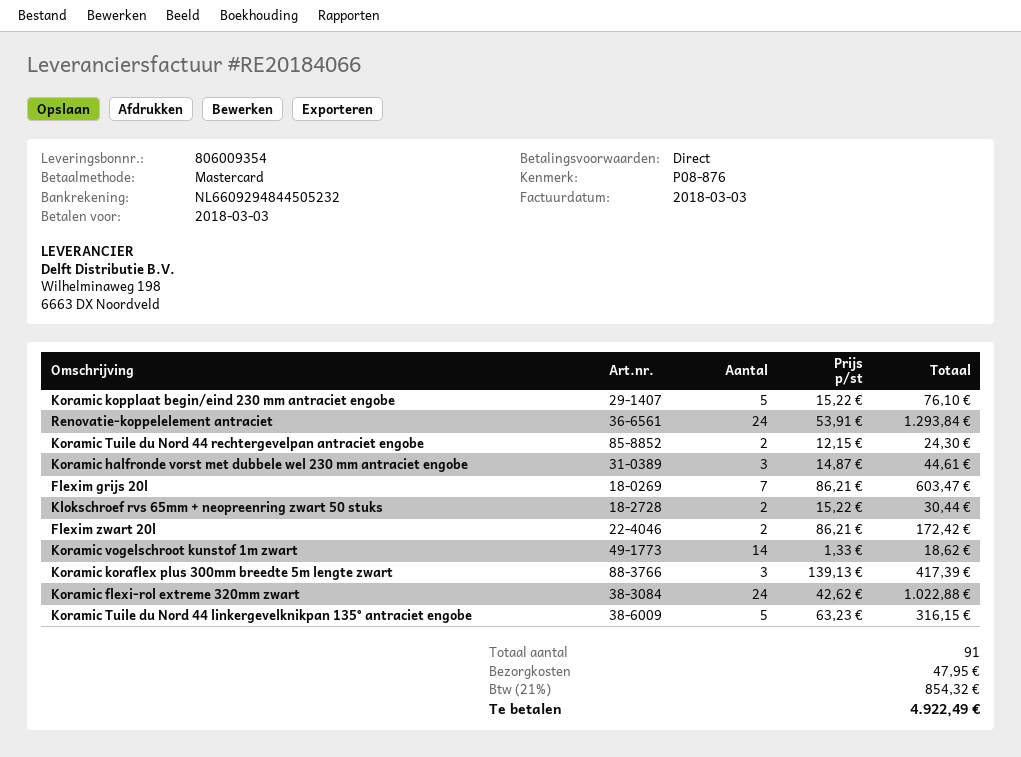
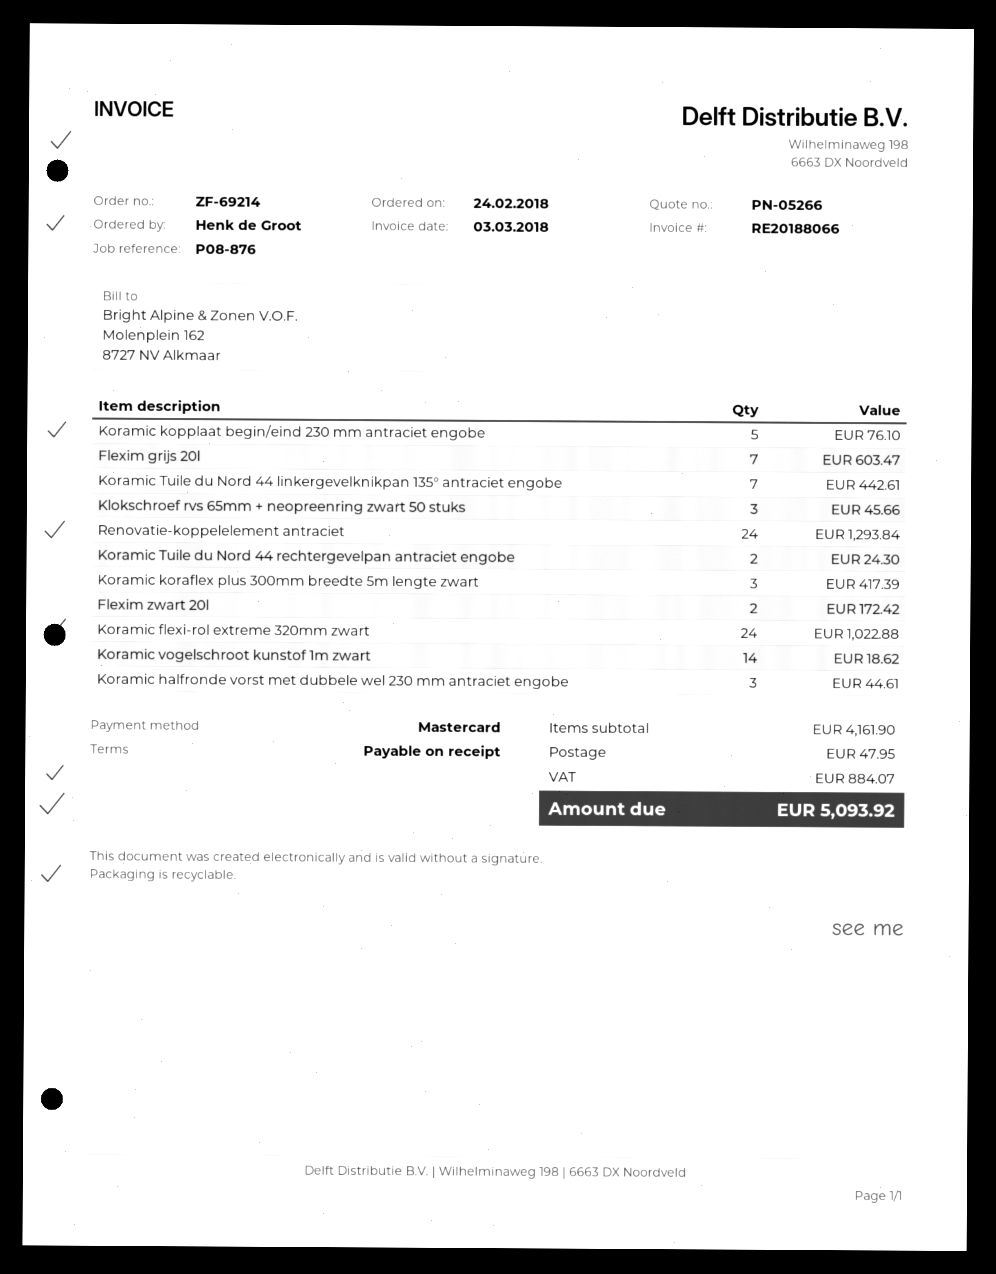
invoice number: RE20184066 -> RE20188066
Klokschroef rvs 65mm + neopreenring zwart 50 stuks: 2 for 30.44 -> 3 for 45.66
Koramic Tuile du Nord 44 linkergevelknikpan 135° antraciet engobe: 5 for 316.15 -> 7 for 442.61
tax: 854.32 -> 884.07
total: 4922.49 -> 5093.92

